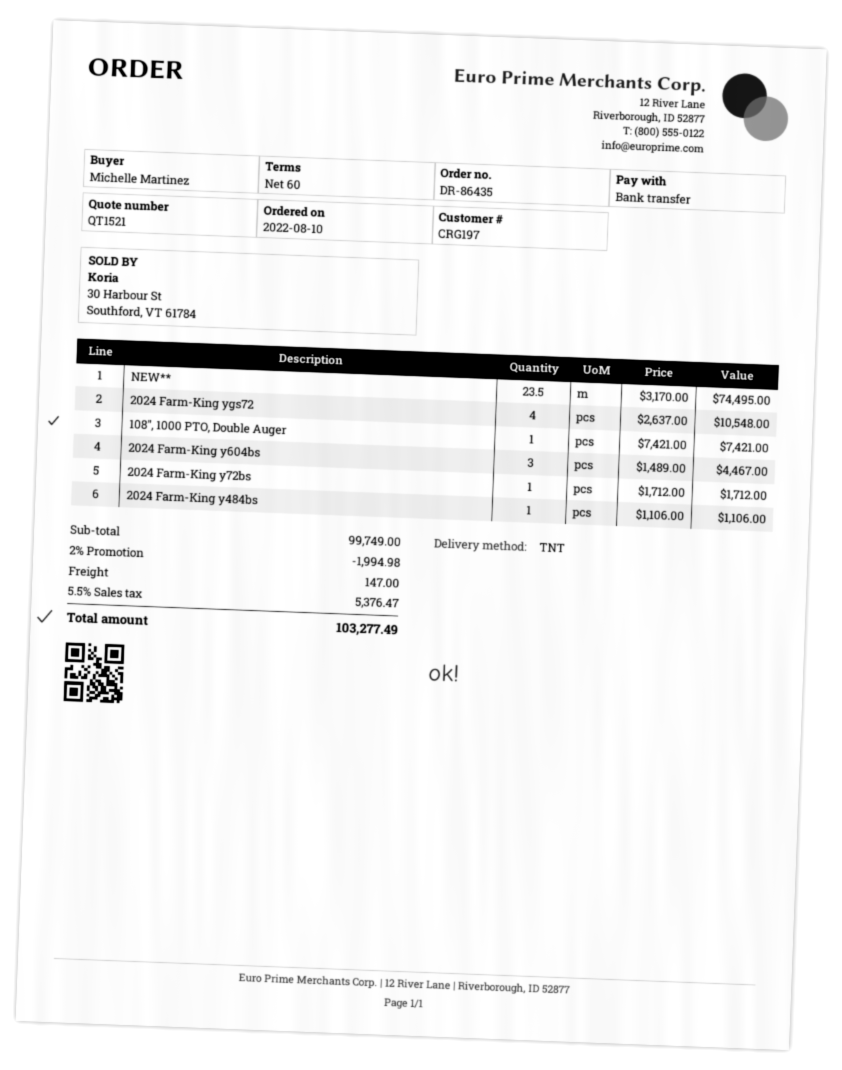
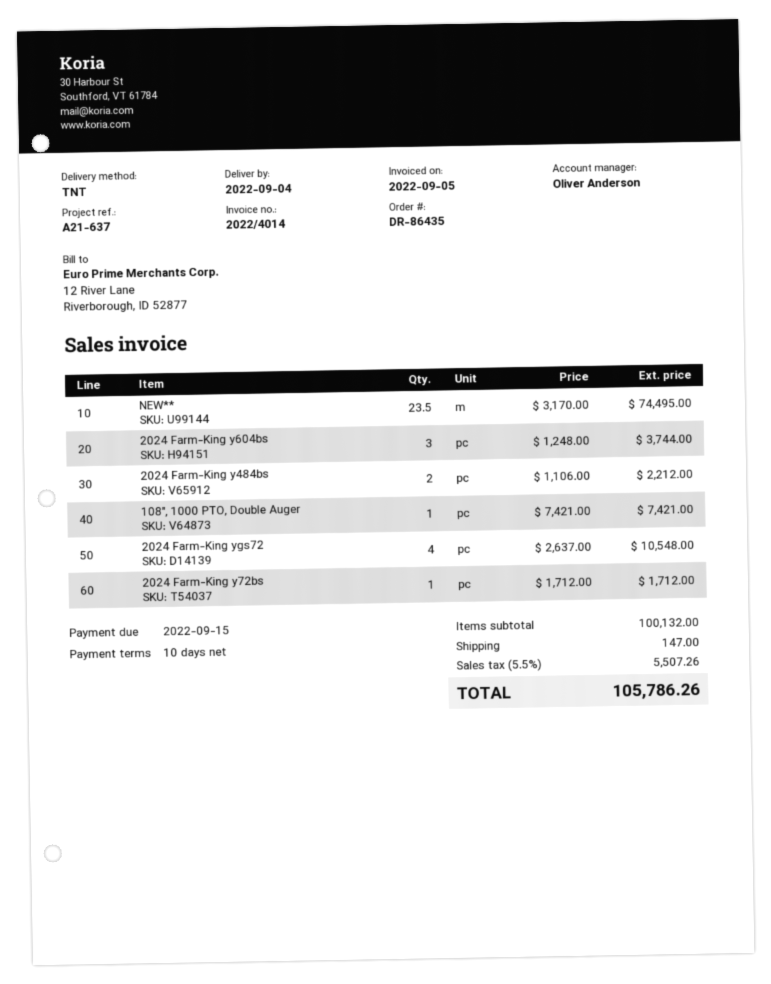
payment terms: 60 days -> 10 days
2024 Farm-King y604bs: 3 x 1489.00 = 4467.00 -> 3 x 1248.00 = 3744.00
2024 Farm-King y484bs: 1 x 1106.00 = 1106.00 -> 2 x 1106.00 = 2212.00
subtotal: 99749.00 -> 100132.00
discount: 2% = 1994.98 -> none
tax: 5.5% = 5376.47 -> 5.5% = 5507.26
total: 103277.49 -> 105786.26

